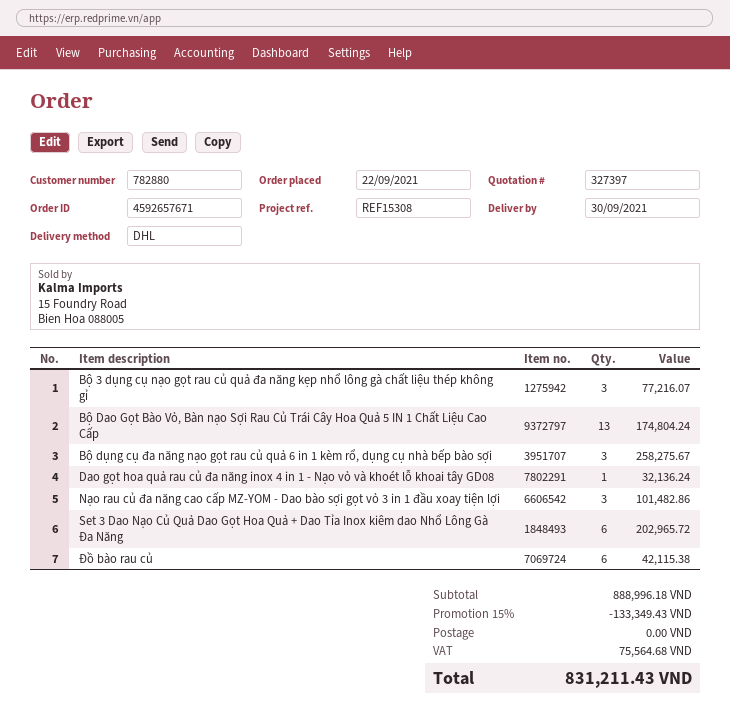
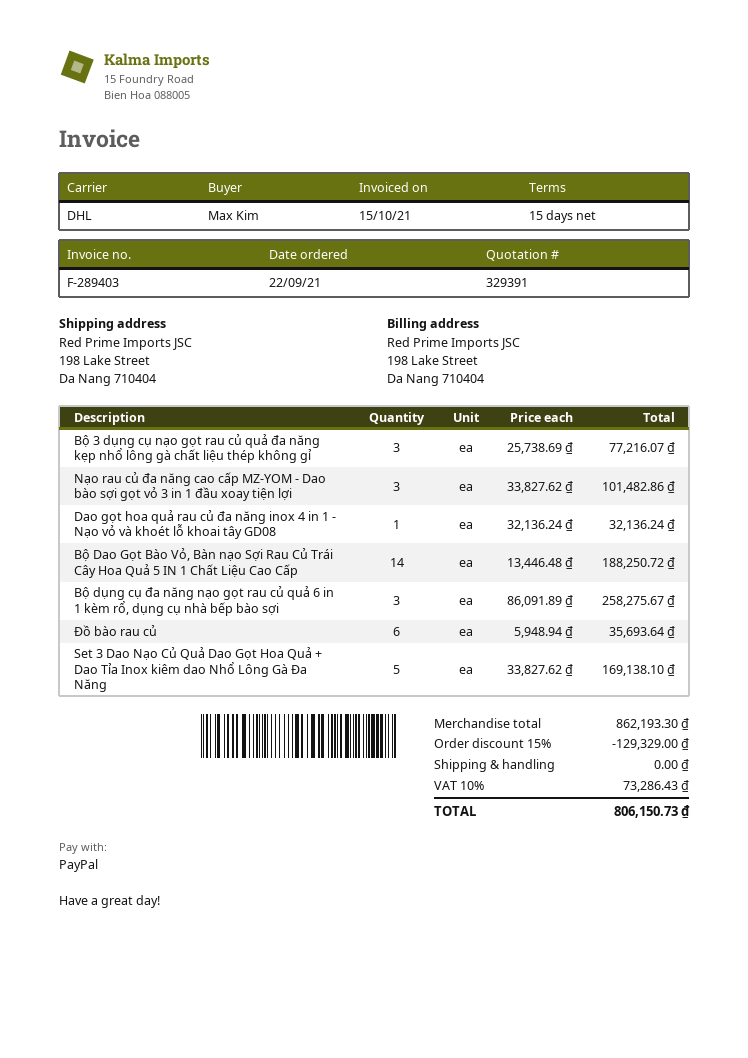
quote number: 327397 -> 329391
Bộ Dao Gọt Bào Vỏ, Bàn nạo Sợi Rau Củ Trái Cây Hoa Quả 5 IN 1 Chất Liệu Cao Cấp: 13 for 174804.24 -> 14 for 188250.72
Set 3 Dao Nạo Củ Quả Dao Gọt Hoa Quả + Dao Tỉa Inox kiêm dao Nhổ Lông Gà Đa Năng: 6 for 202965.72 -> 5 for 169138.10
Đồ bào rau củ: 6 for 42115.38 -> 6 for 35693.64
subtotal: 888996.18 -> 862193.30
discount: 15% = 133349.43 -> 15% = 129329.00
tax: 75564.68 -> 73286.43
total: 831211.43 -> 806150.73

